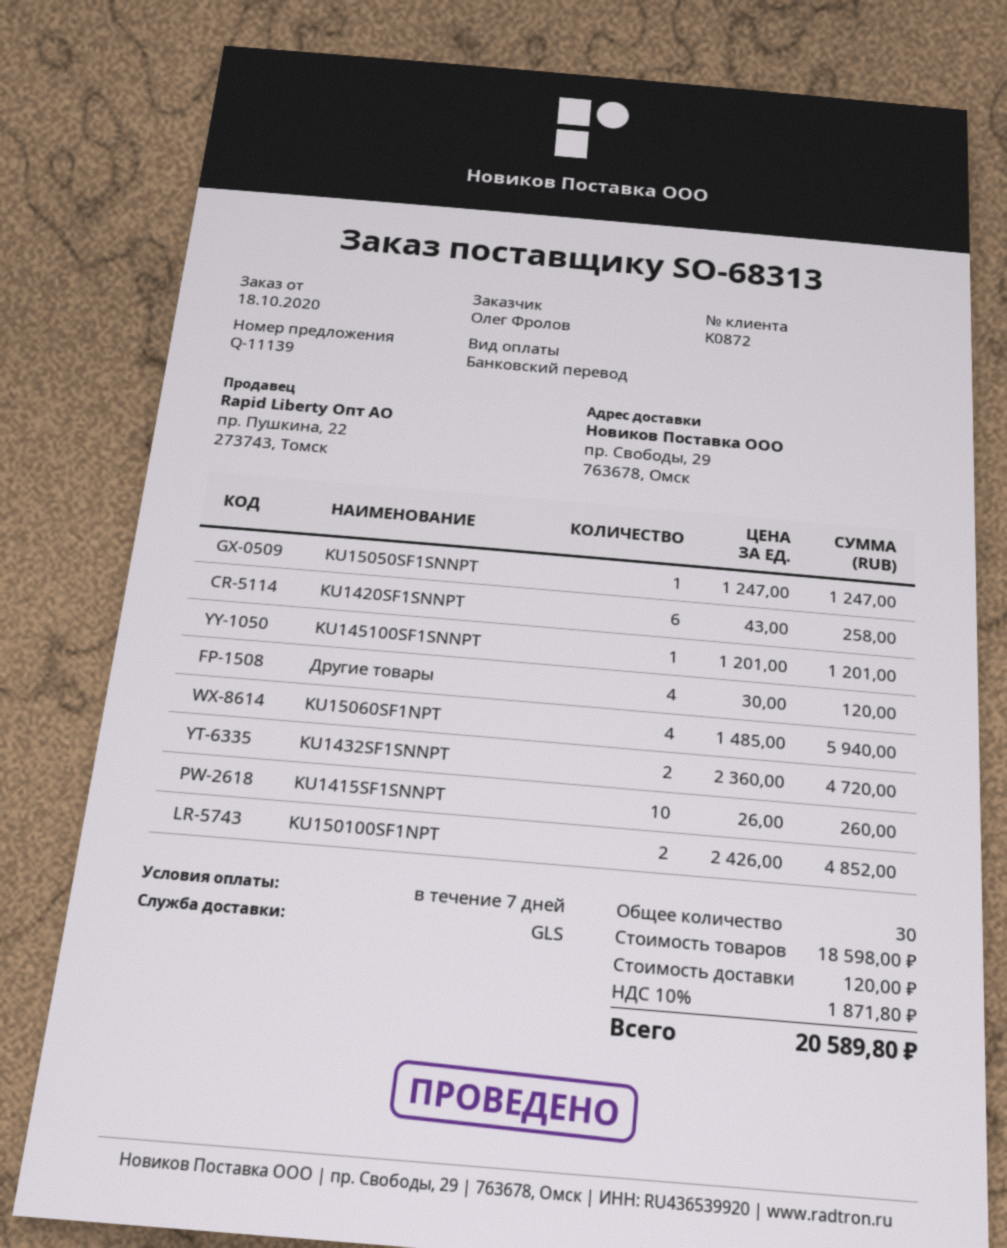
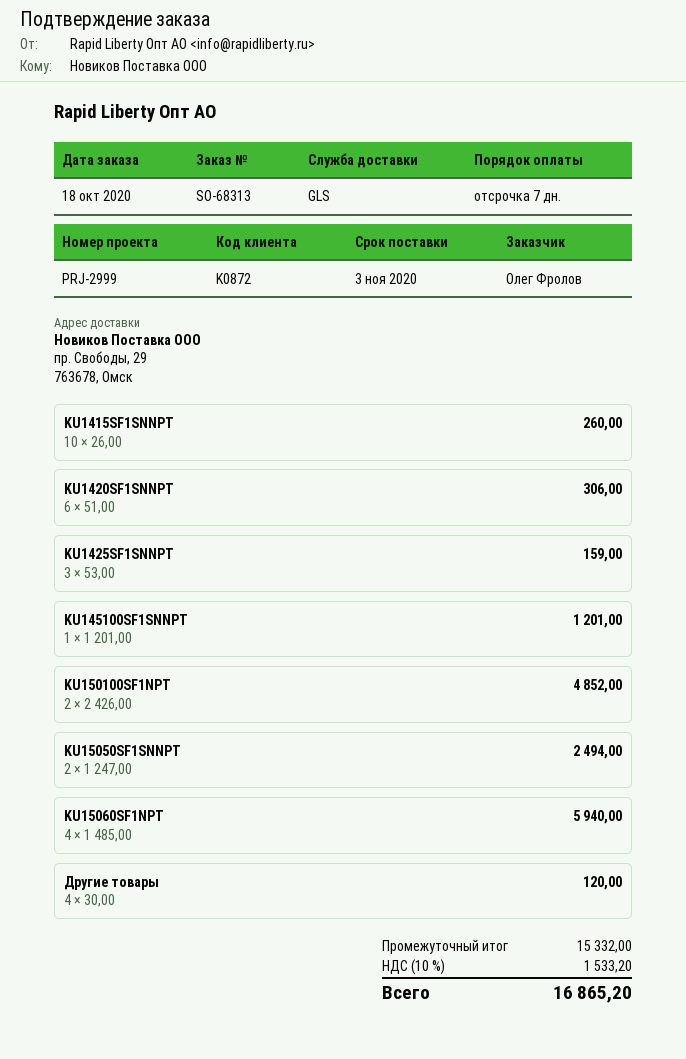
KU15050SF1SNNPT: 1 x 1247.00 = 1247.00 -> 2 x 1247.00 = 2494.00
KU1420SF1SNNPT: 6 x 43.00 = 258.00 -> 6 x 51.00 = 306.00
KU1432SF1SNNPT: 2 x 2360.00 = 4720.00 -> none
KU1425SF1SNNPT: none -> 3 x 53.00 = 159.00
subtotal: 18598.00 -> 15332.00
shipping: 120.00 -> none
tax: 10% = 1871.80 -> 10% = 1533.20
total: 20589.80 -> 16865.20

